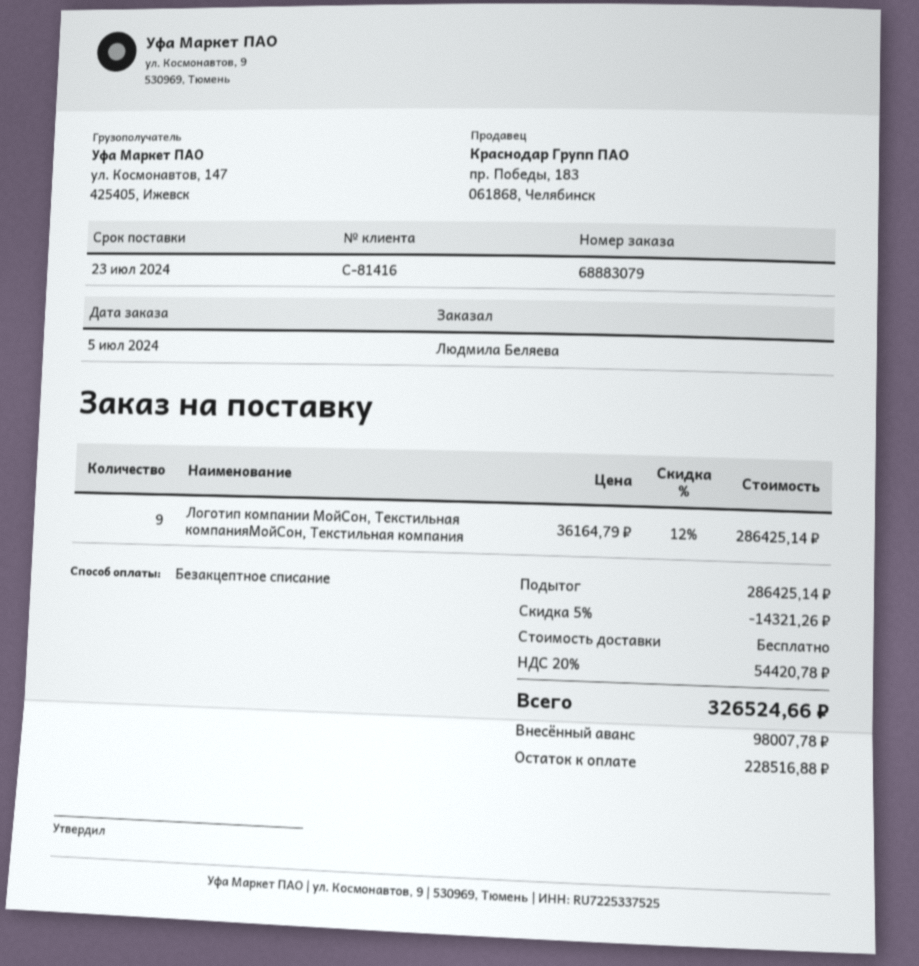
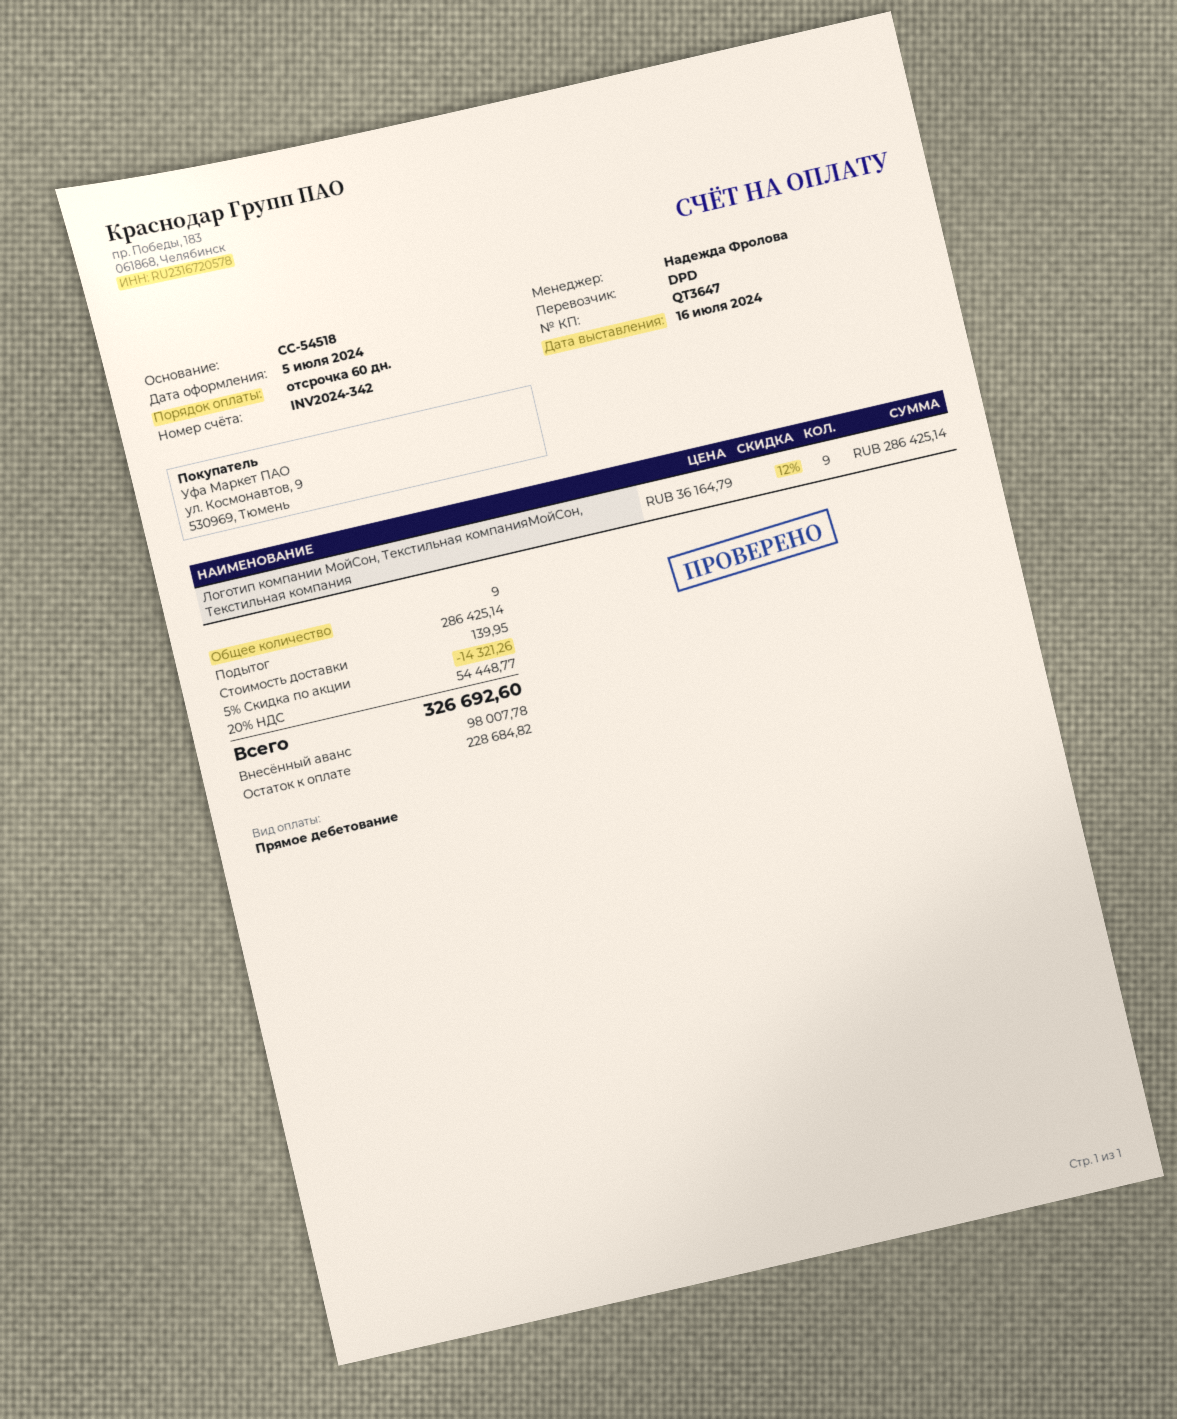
shipping: 0.00 -> 139.95
tax: 20% = 54420.78 -> 20% = 54448.77
total: 326524.66 -> 326692.60
balance: 228516.88 -> 228684.82

